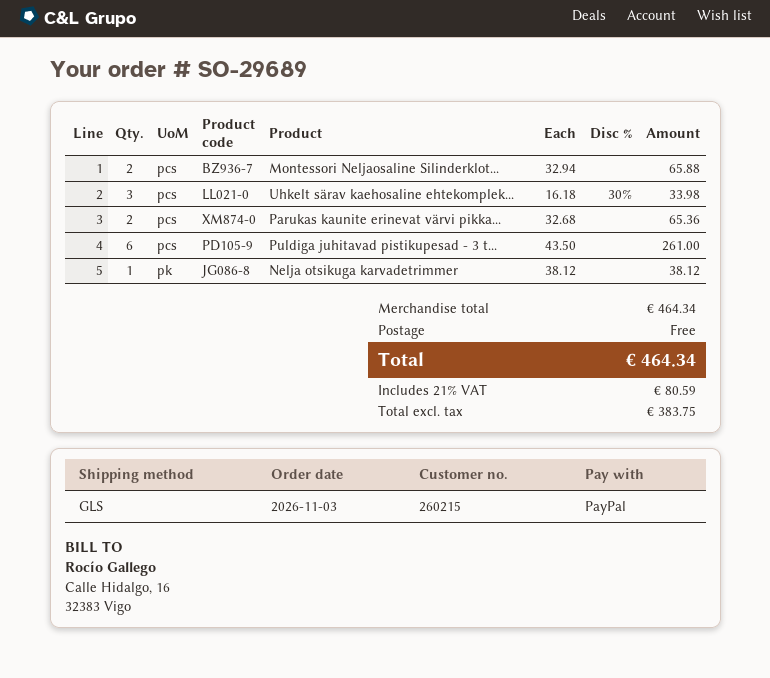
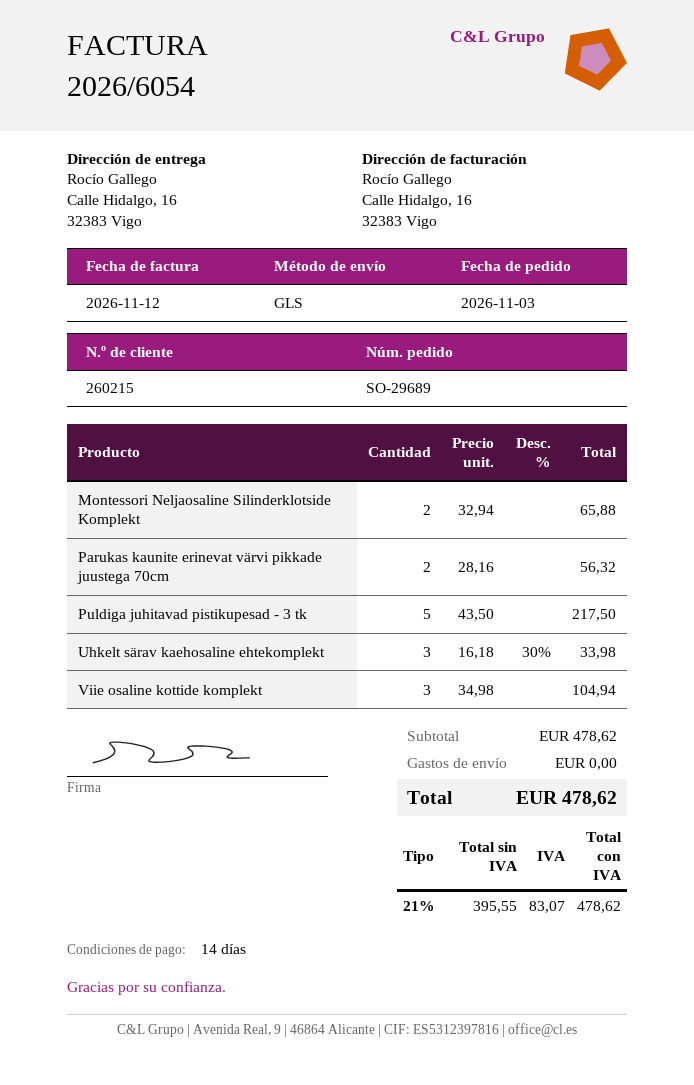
Parukas kaunite erinevat värvi pikka...: 2 x 32.68 = 65.36 -> 2 x 28.16 = 56.32
Puldiga juhitavad pistikupesad - 3 t...: 6 x 43.50 = 261.00 -> 5 x 43.50 = 217.50
Nelja otsikuga karvadetrimmer: 1 x 38.12 = 38.12 -> none
Viie osaline kottide komplekt: none -> 3 x 34.98 = 104.94
subtotal: 464.34 -> 478.62
net: 383.75 -> 395.55
tax: 21% = 80.59 -> 21% = 83.07
total: 464.34 -> 478.62

